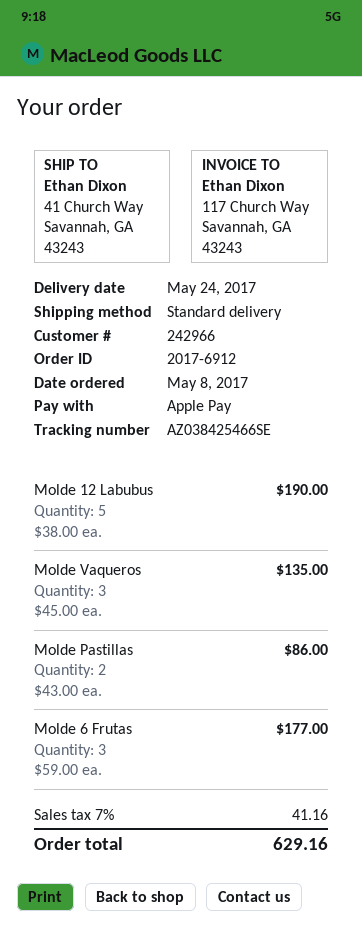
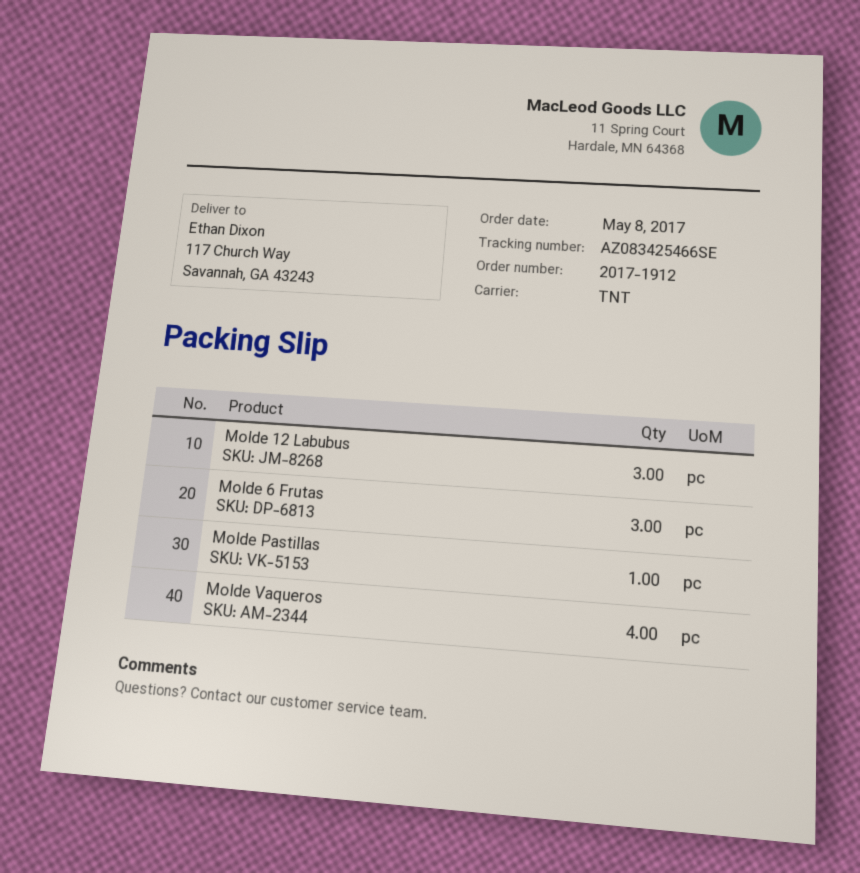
order number: 2017-6912 -> 2017-1912
shipping method: standard -> TNT
tracking number: AZ038425466SE -> AZ083425466SE
ship to: 41 Church Way, Savannah, GA 43243 -> 117 Church Way, Savannah, GA 43243
Molde 12 Labubus: 5 -> 3
Molde Vaqueros: 3 -> 4
Molde Pastillas: 2 -> 1

